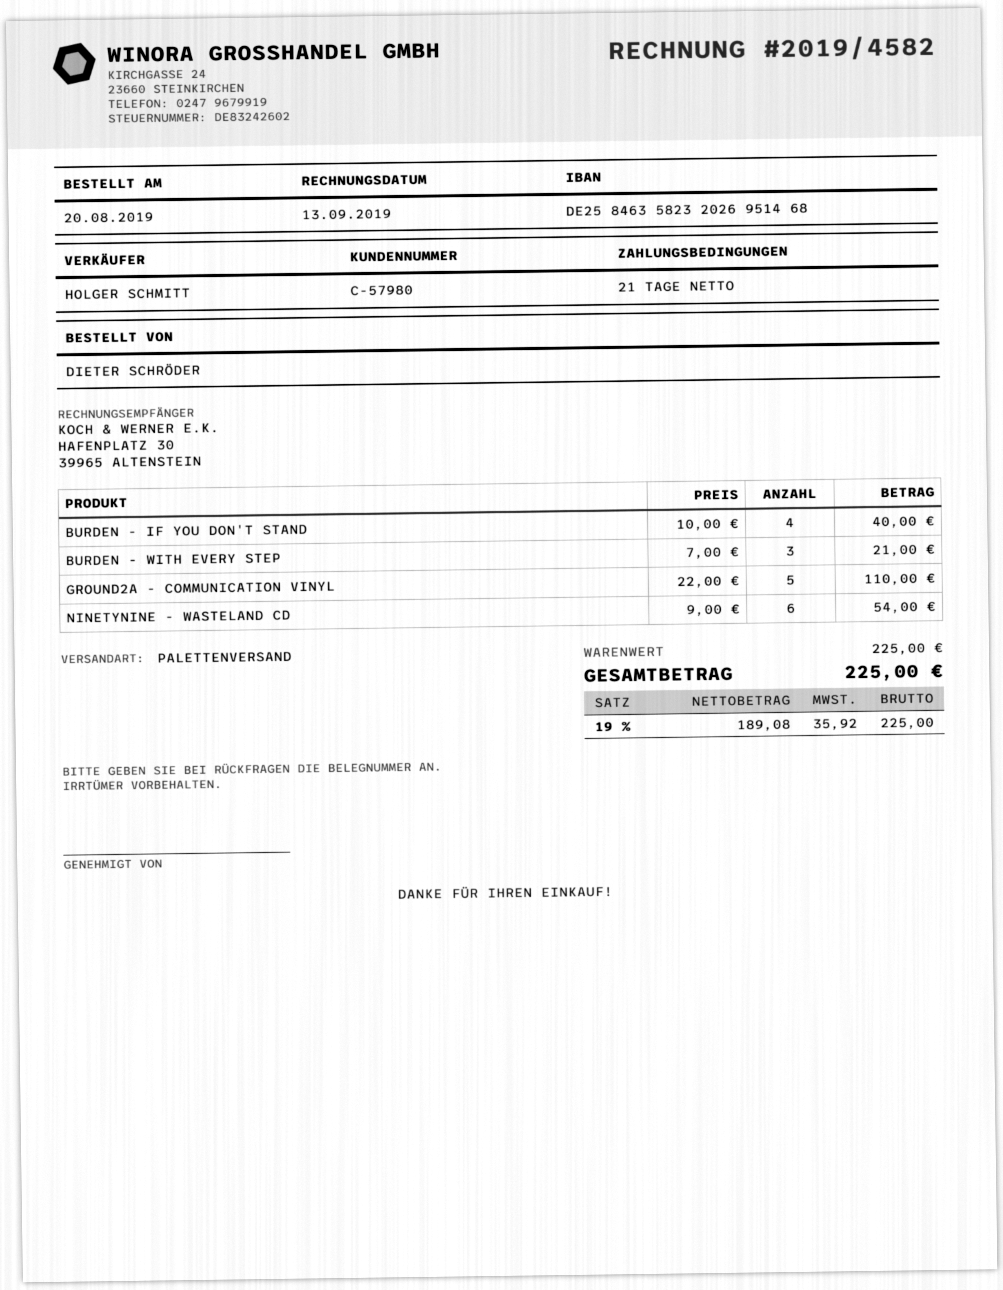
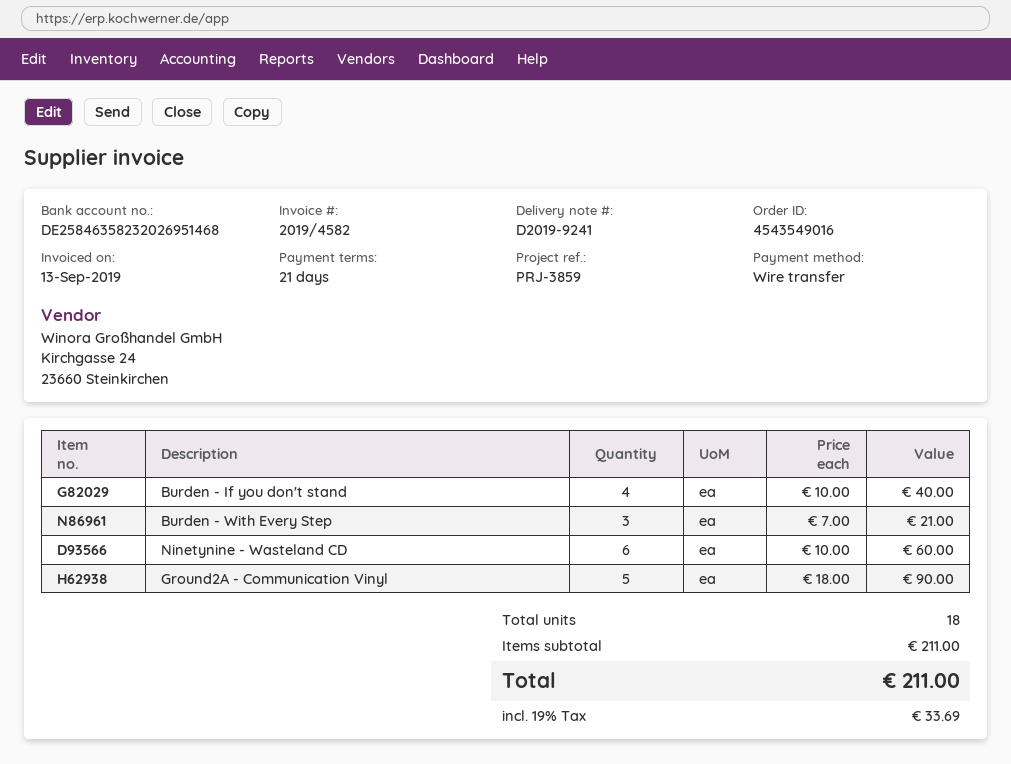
GROUND2A - COMMUNICATION VINYL: 5 x 22.00 = 110.00 -> 5 x 18.00 = 90.00
NINETYNINE - WASTELAND CD: 6 x 9.00 = 54.00 -> 6 x 10.00 = 60.00
subtotal: 225.00 -> 211.00
tax: 19% = 35.92 -> 19% = 33.69
total: 225.00 -> 211.00

